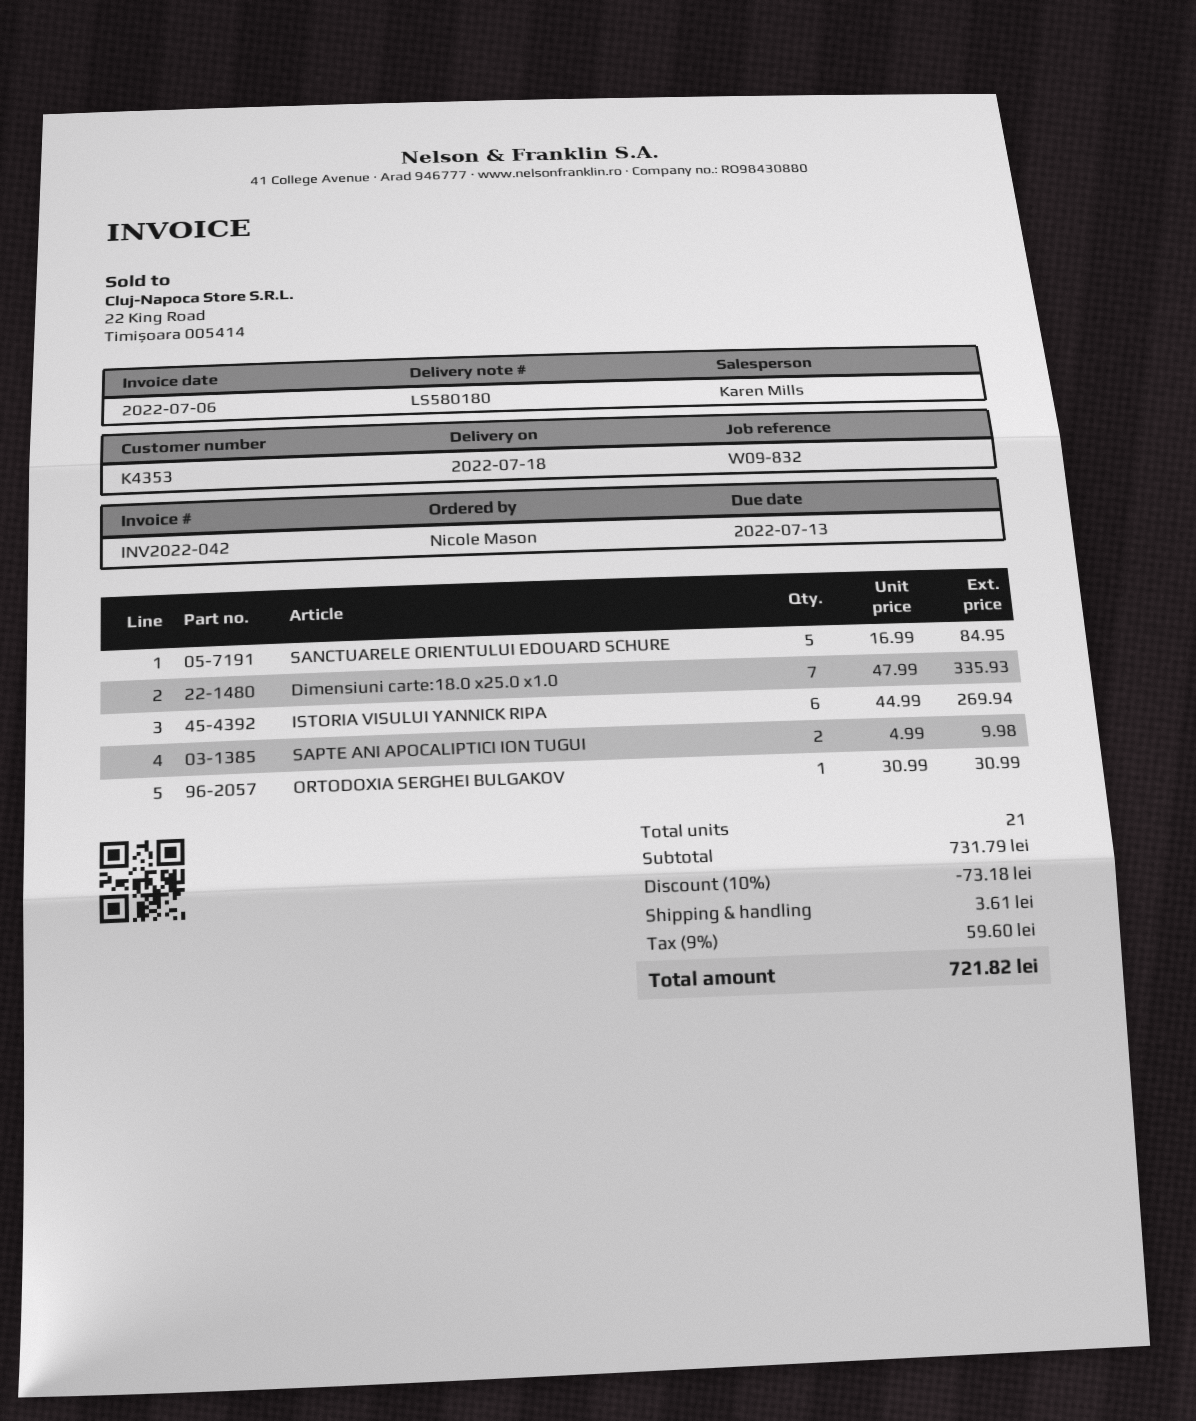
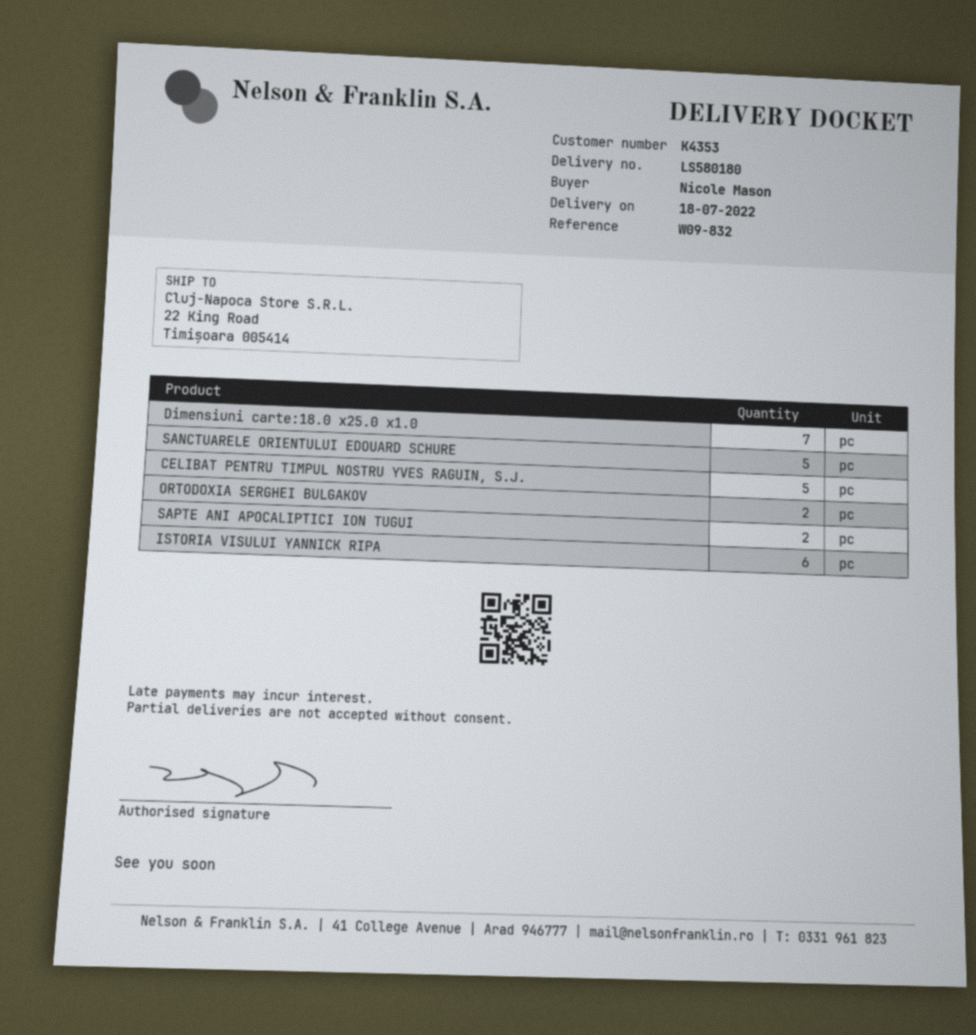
ORTODOXIA SERGHEI BULGAKOV: 1 -> 2
CELIBAT PENTRU TIMPUL NOSTRU YVES RAGUIN, S.J.: none -> 5

